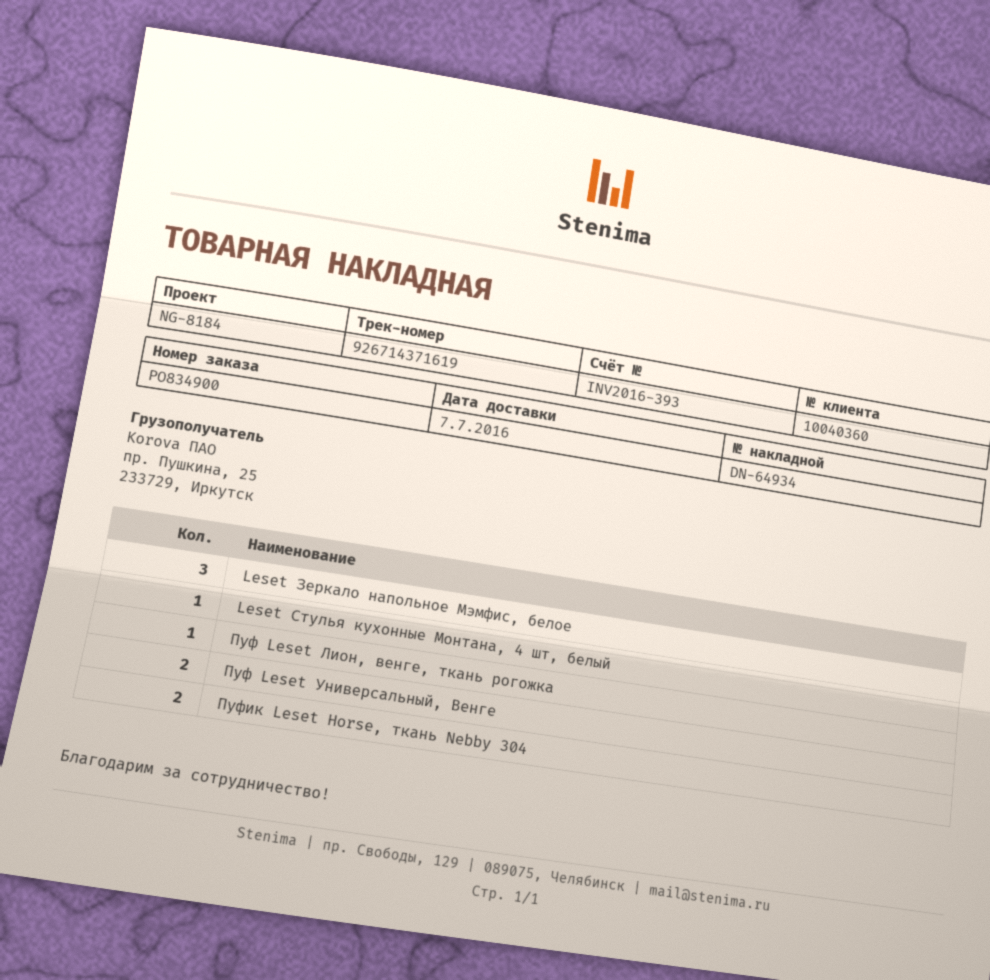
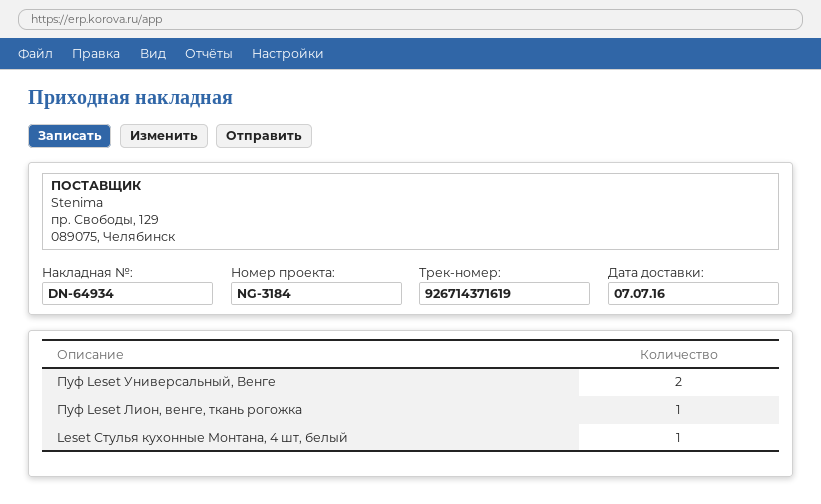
reference: NG-8184 -> NG-3184
Leset Зеркало напольное Мэмфис, белое: 3 -> none
Пуфик Leset Horse, ткань Nebby 304: 2 -> none

